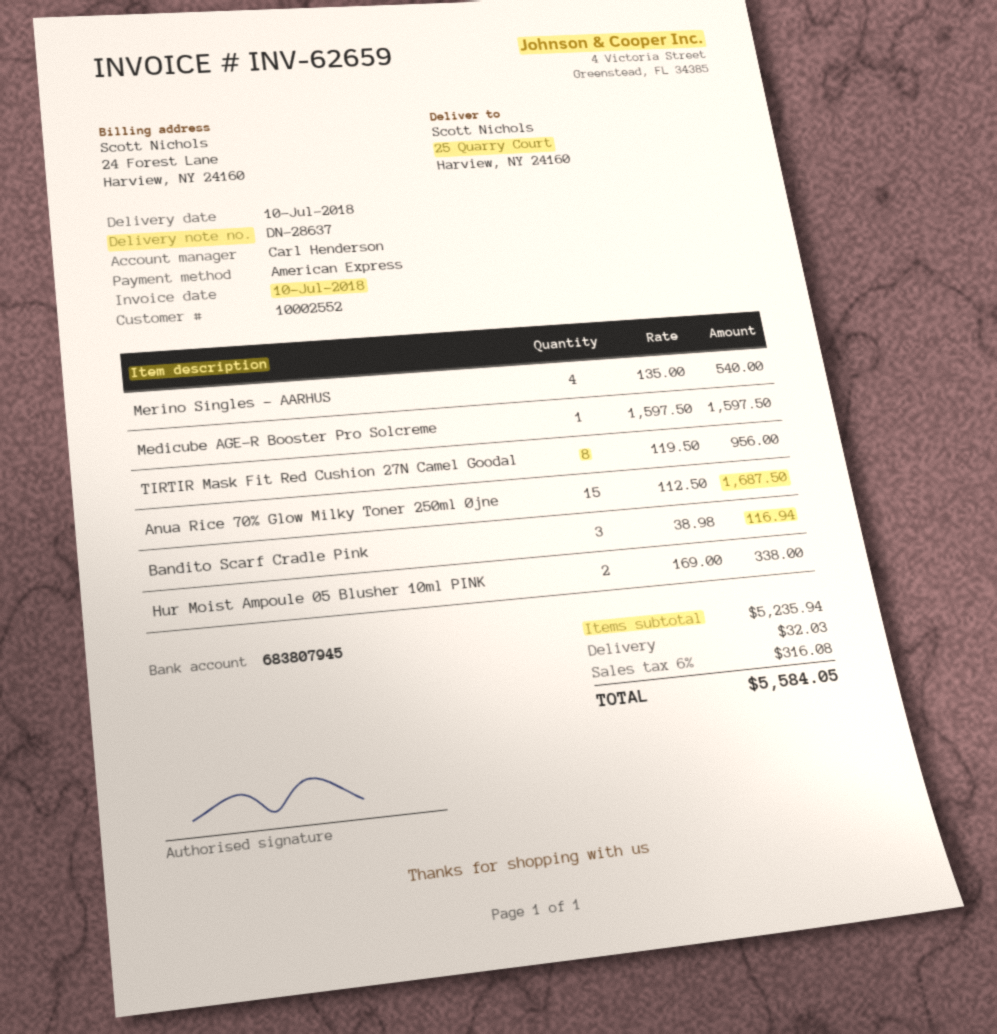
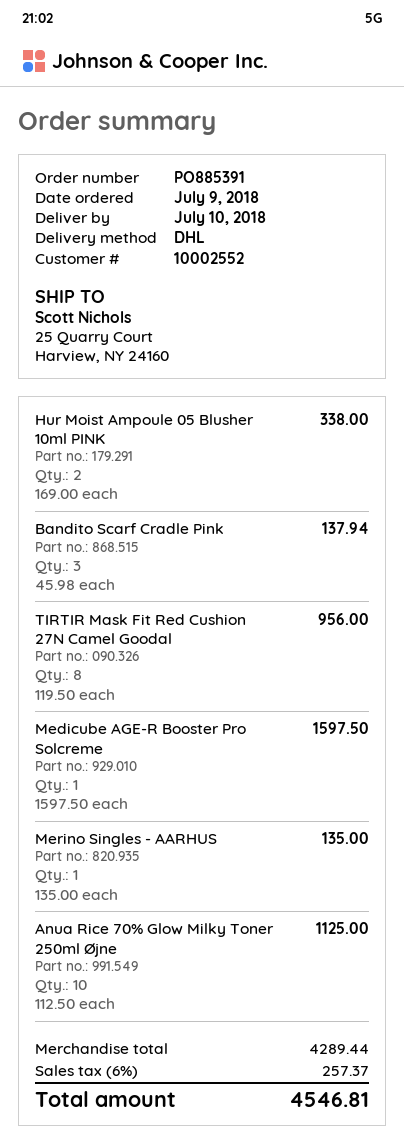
Merino Singles - AARHUS: 4 x 135.00 = 540.00 -> 1 x 135.00 = 135.00
Anua Rice 70% Glow Milky Toner 250ml Øjne: 15 x 112.50 = 1687.50 -> 10 x 112.50 = 1125.00
Bandito Scarf Cradle Pink: 3 x 38.98 = 116.94 -> 3 x 45.98 = 137.94
subtotal: 5235.94 -> 4289.44
shipping: 32.03 -> none
tax: 6% = 316.08 -> 6% = 257.37
total: 5584.05 -> 4546.81

